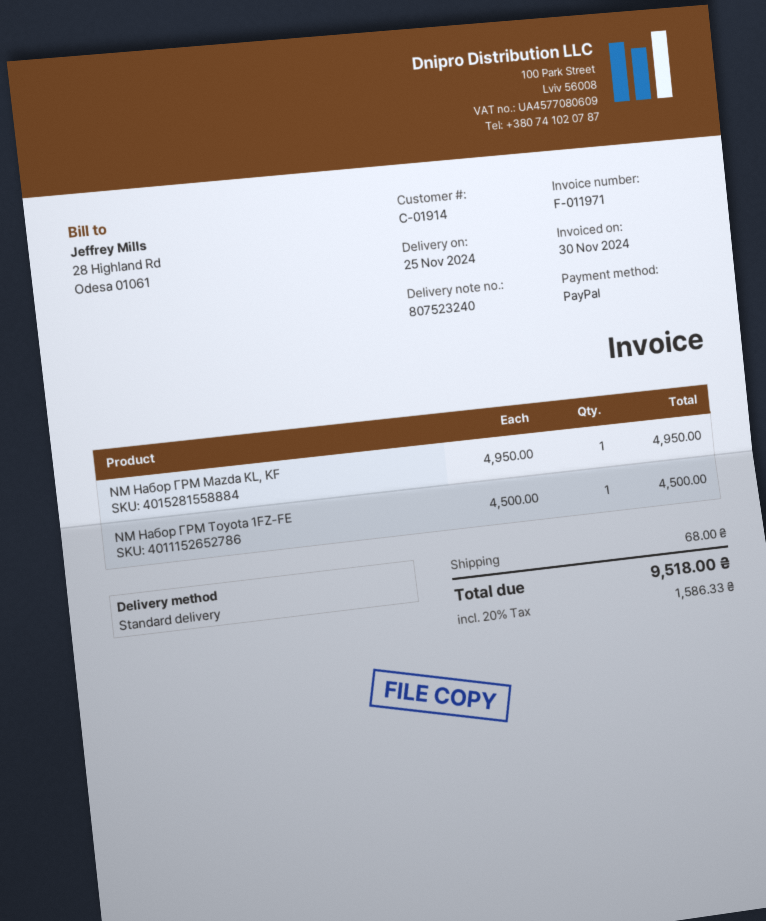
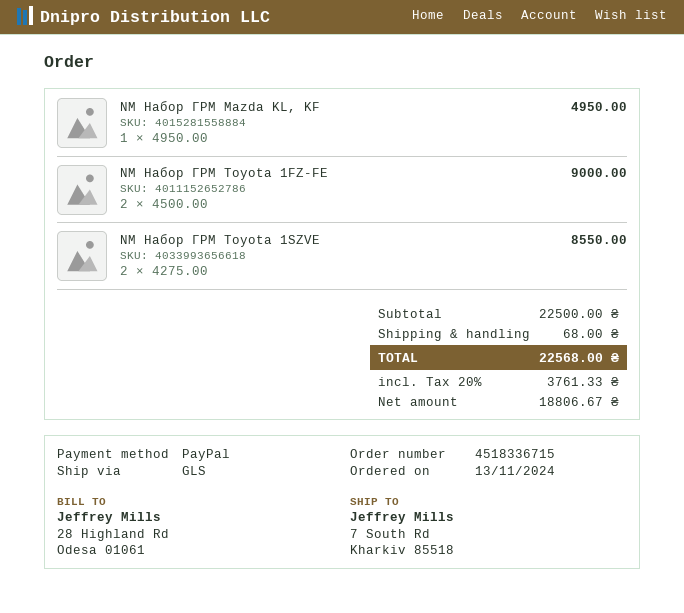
shipping method: standard -> GLS
NM Набор ГРМ Toyota 1FZ-FE: 1 x 4500.00 = 4500.00 -> 2 x 4500.00 = 9000.00
NM Набор ГРМ Toyota 1SZVE: none -> 2 x 4275.00 = 8550.00
tax: 20% = 1586.33 -> 20% = 3761.33
total: 9518.00 -> 22568.00

